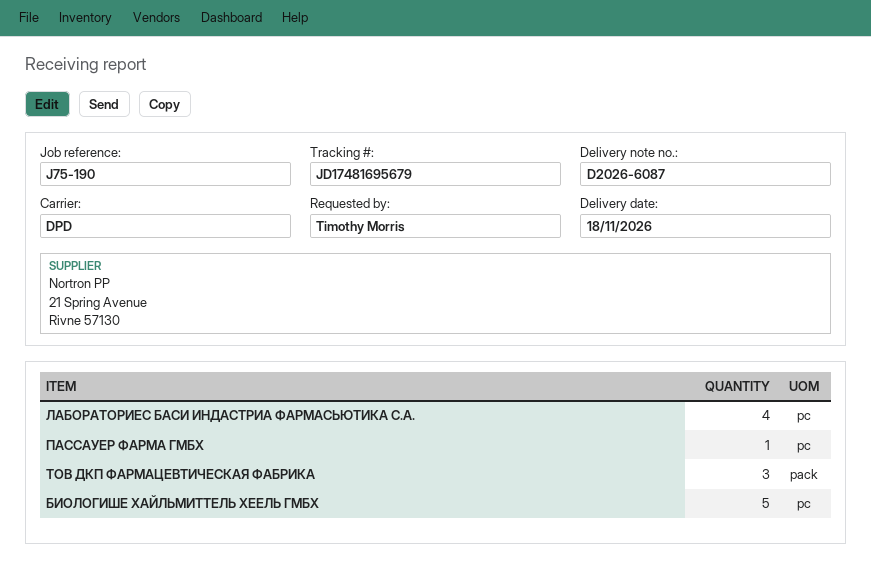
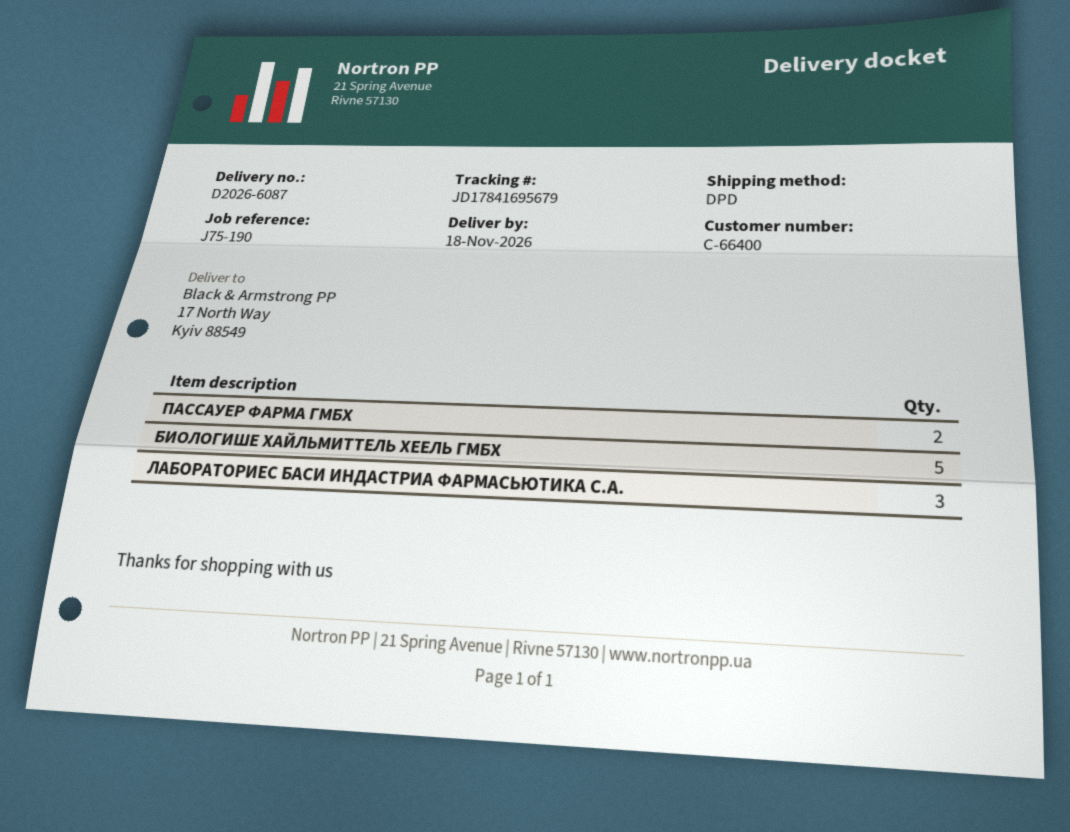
tracking number: JD17481695679 -> JD17841695679
ЛАБОРАТОРИЕС БАСИ ИНДАСТРИА ФАРМАСЬЮТИКА С.А.: 4 -> 3
ПАССАУЕР ФАРМА ГМБХ: 1 -> 2
ТОВ ДКП ФАРМАЦЕВТИЧЕСКАЯ ФАБРИКА: 3 -> none

